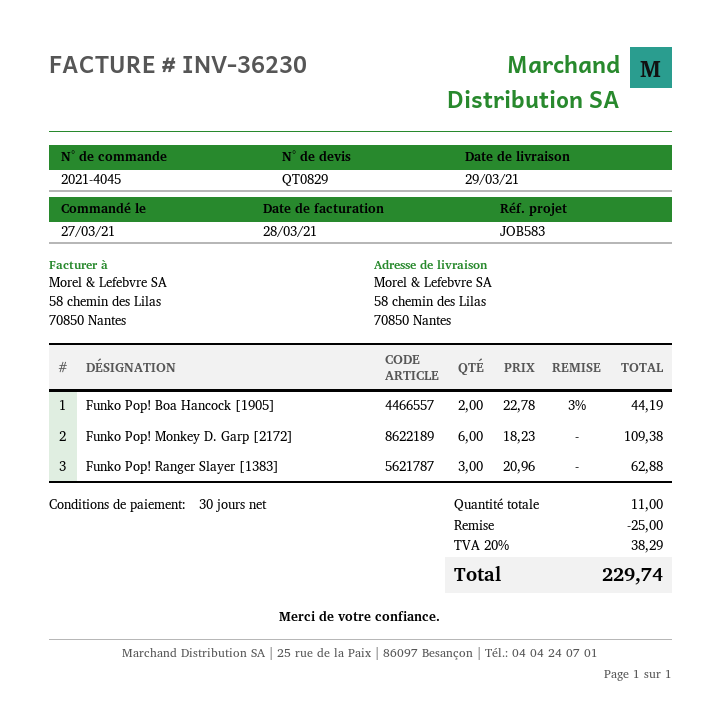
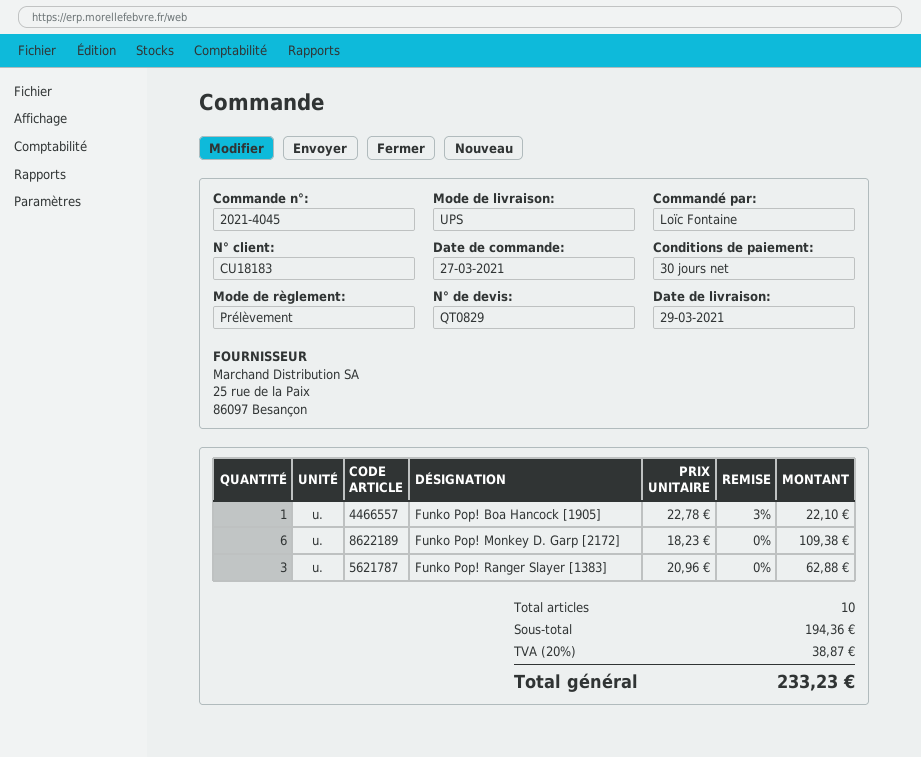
Funko Pop! Boa Hancock [1905]: 2 x 22.78 - 3% = 44.19 -> 1 x 22.78 - 3% = 22.10
total quantity: 11 -> 10
discount: 25.00 -> none
tax: 20% = 38.29 -> 20% = 38.87
total: 229.74 -> 233.23

